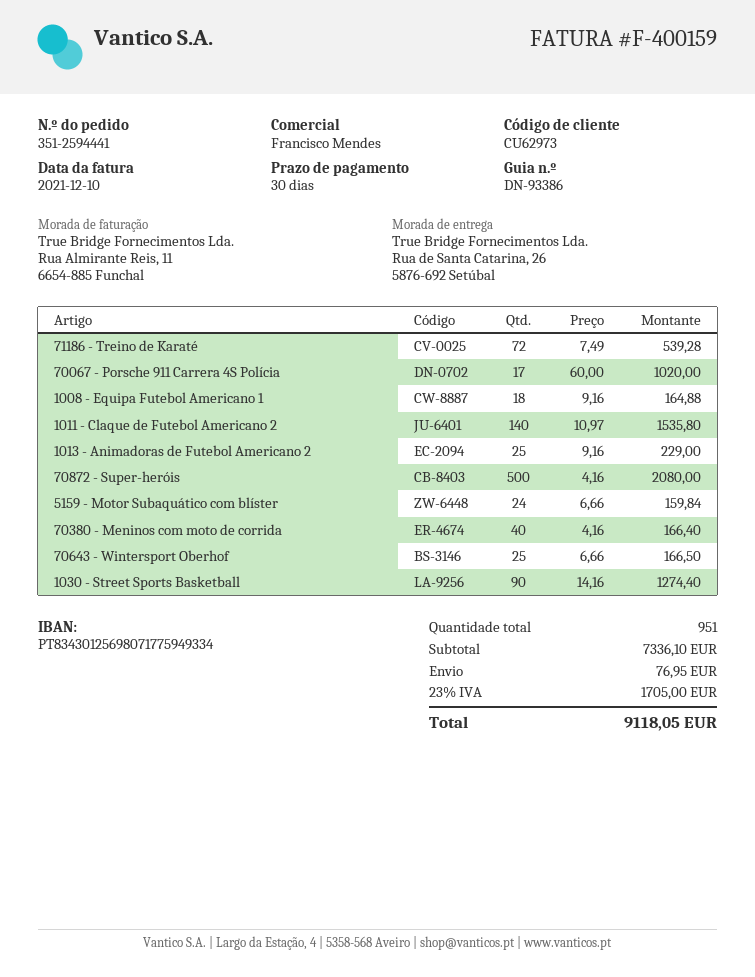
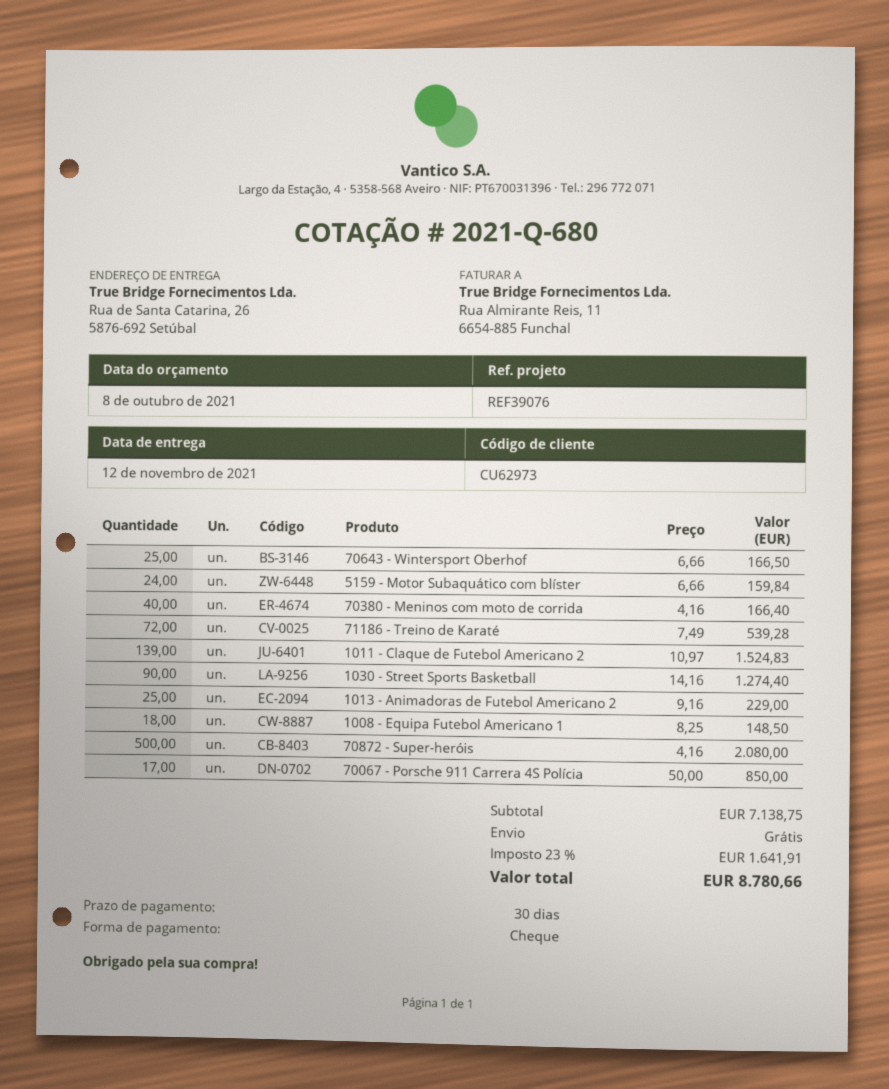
70067 - Porsche 911 Carrera 4S Polícia: 17 x 60.00 = 1020.00 -> 17 x 50.00 = 850.00
1008 - Equipa Futebol Americano 1: 18 x 9.16 = 164.88 -> 18 x 8.25 = 148.50
1011 - Claque de Futebol Americano 2: 140 x 10.97 = 1535.80 -> 139 x 10.97 = 1524.83
subtotal: 7336.10 -> 7138.75
shipping: 76.95 -> 0.00
tax: 23% = 1705.00 -> 23% = 1641.91
total: 9118.05 -> 8780.66

